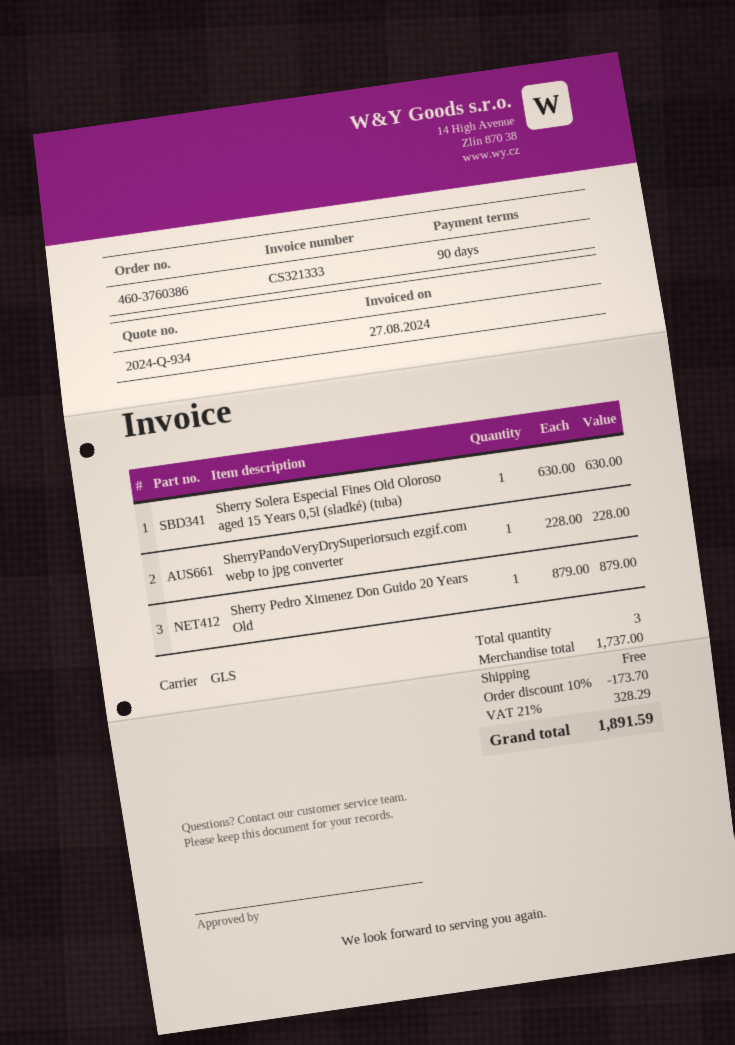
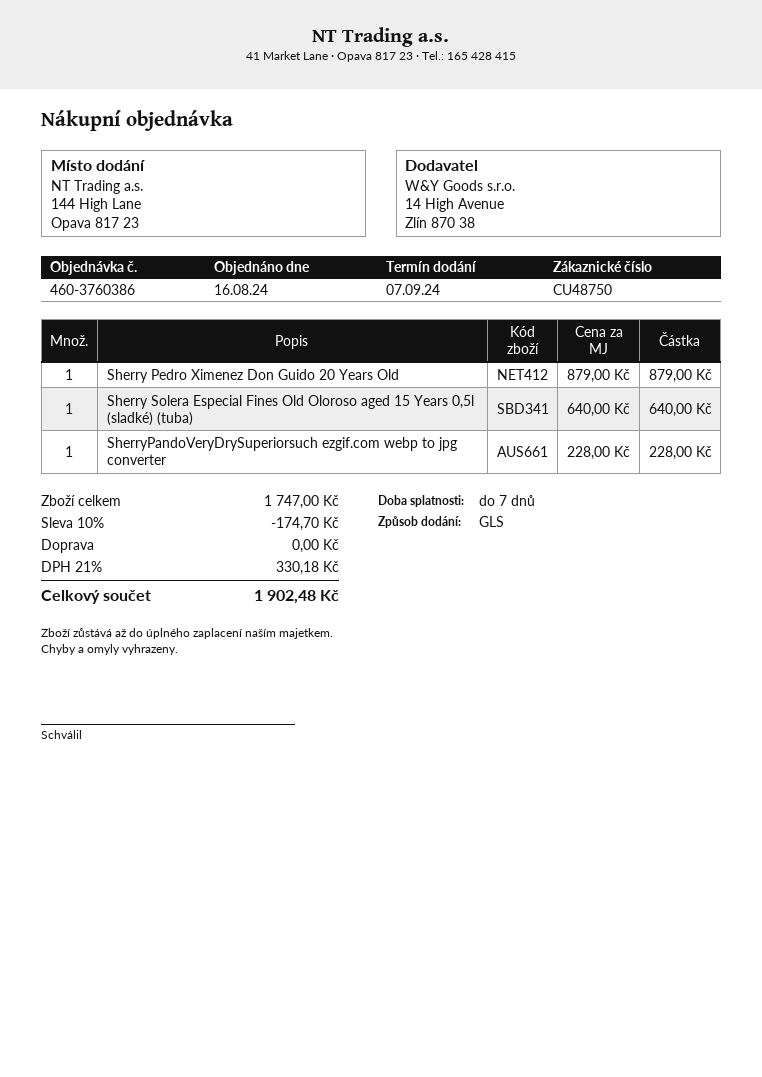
payment terms: 90 days -> 7 days
Sherry Solera Especial Fines Old Oloroso aged 15 Years 0,5l (sladké) (tuba): 1 x 630.00 = 630.00 -> 1 x 640.00 = 640.00
subtotal: 1737.00 -> 1747.00
discount: 10% = 173.70 -> 10% = 174.70
tax: 21% = 328.29 -> 21% = 330.18
total: 1891.59 -> 1902.48

